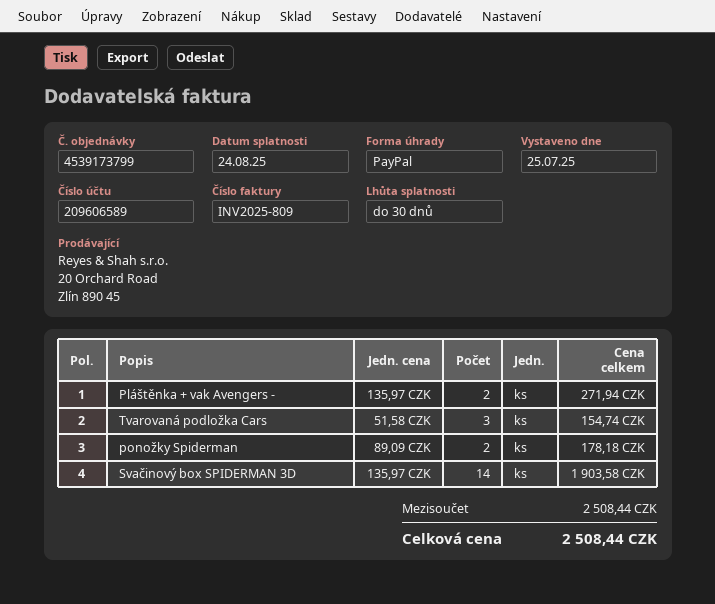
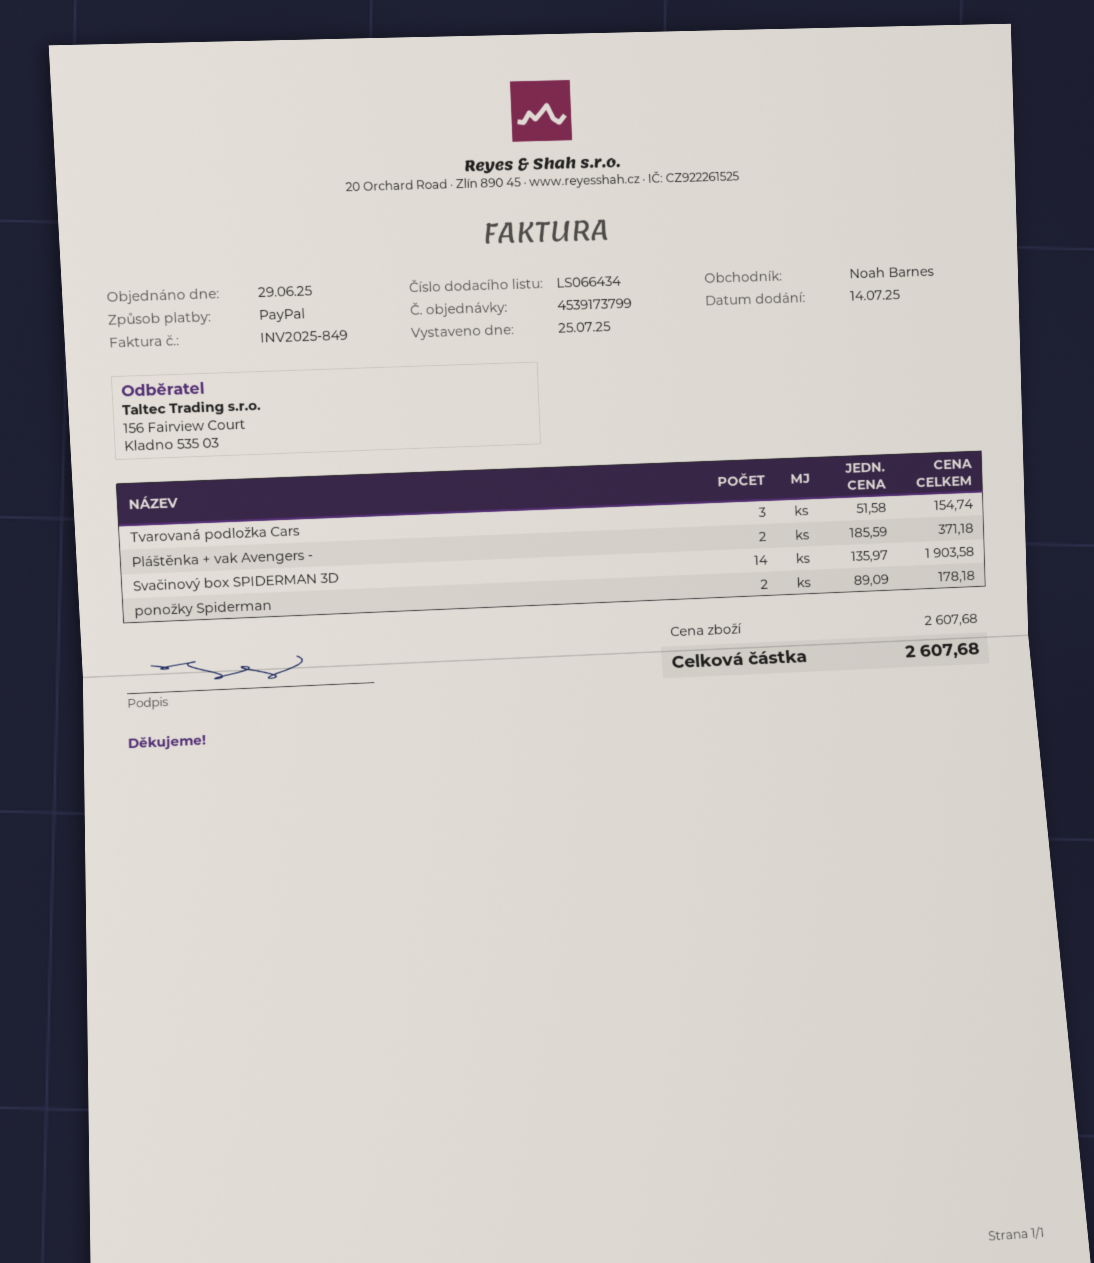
invoice number: INV2025-809 -> INV2025-849
Pláštěnka + vak Avengers -: 2 x 135.97 = 271.94 -> 2 x 185.59 = 371.18
subtotal: 2508.44 -> 2607.68
total: 2508.44 -> 2607.68

